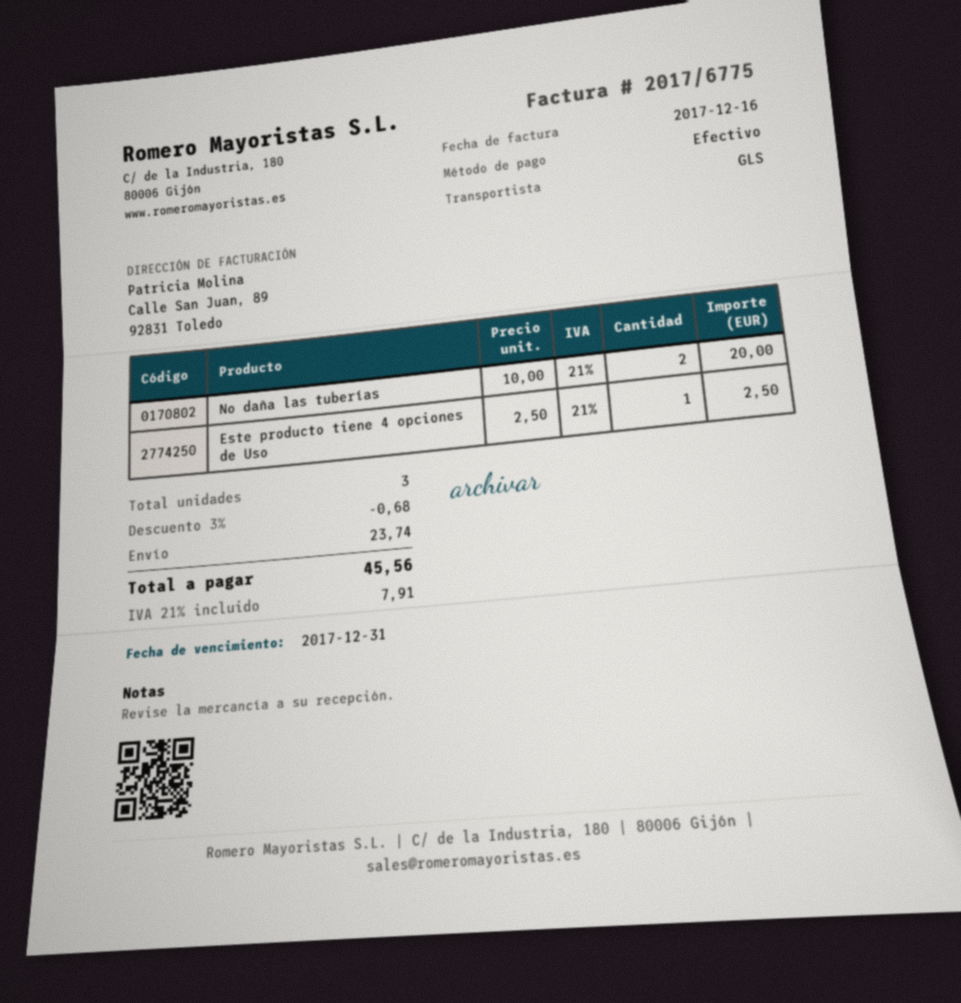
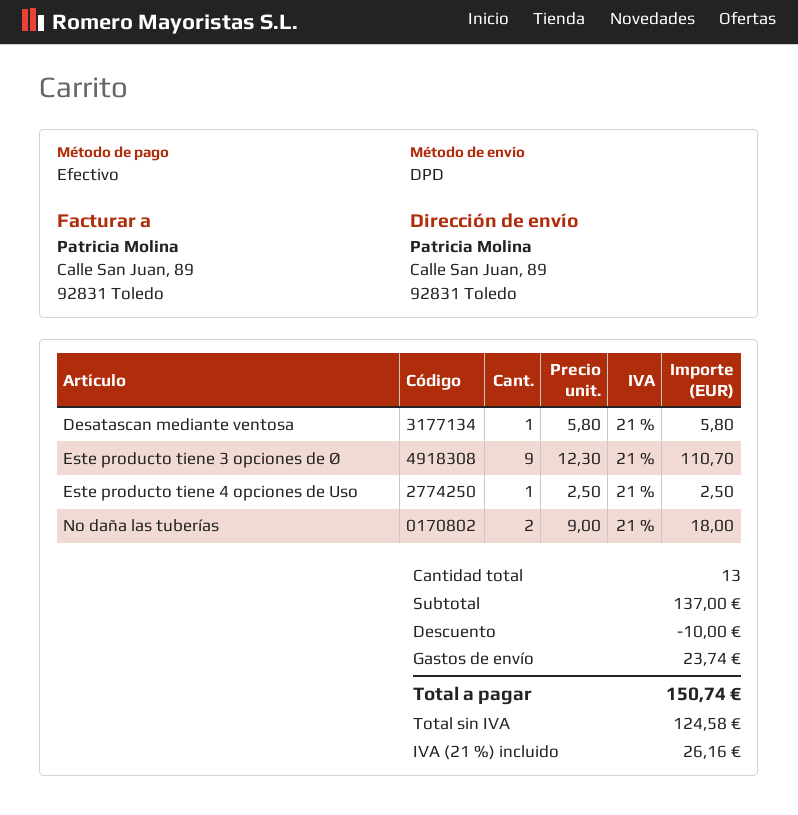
shipping method: GLS -> DPD
No daña las tuberías: 2 x 10.00 = 20.00 -> 2 x 9.00 = 18.00
Desatascan mediante ventosa: none -> 1 x 5.80 = 5.80
Este producto tiene 3 opciones de Ø: none -> 9 x 12.30 = 110.70
total quantity: 3 -> 13
discount: 0.68 -> 10.00
tax: 21% = 7.91 -> 21% = 26.16
total: 45.56 -> 150.74

